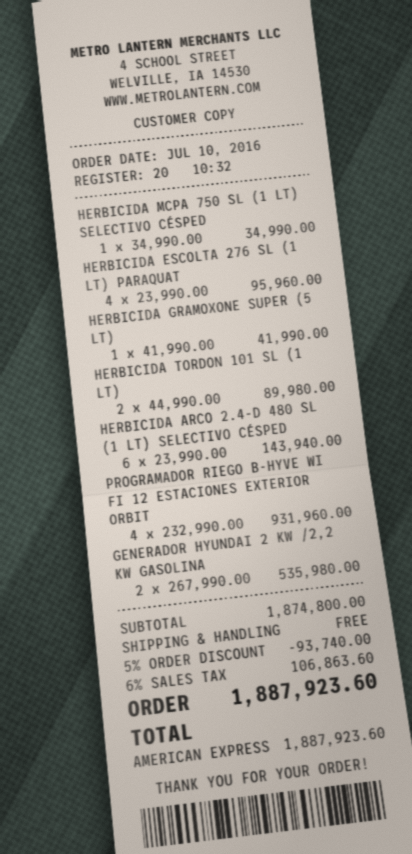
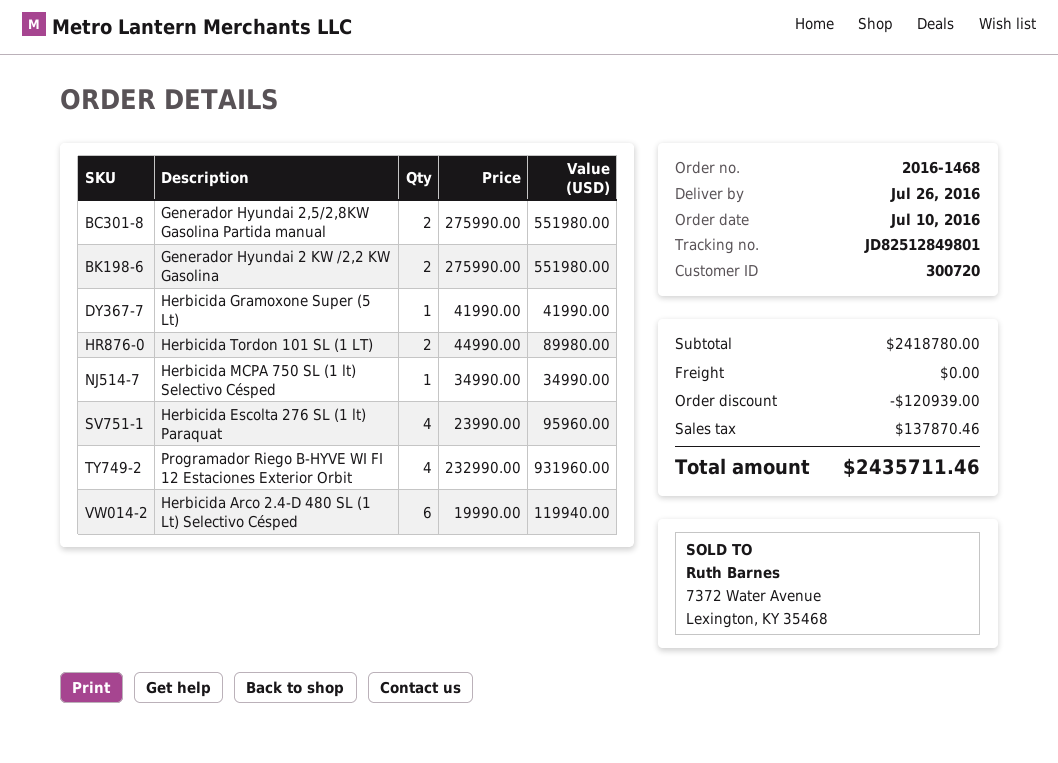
HERBICIDA ARCO 2.4-D 480 SL (1 LT) SELECTIVO CÉSPED: 6 x 23990.00 = 143940.00 -> 6 x 19990.00 = 119940.00
GENERADOR HYUNDAI 2 KW /2,2 KW GASOLINA: 2 x 267990.00 = 535980.00 -> 2 x 275990.00 = 551980.00
Generador Hyundai 2,5/2,8KW Gasolina Partida manual: none -> 2 x 275990.00 = 551980.00
subtotal: 1874800.00 -> 2418780.00
discount: 93740.00 -> 120939.00
tax: 106863.60 -> 137870.46
total: 1887923.60 -> 2435711.46

